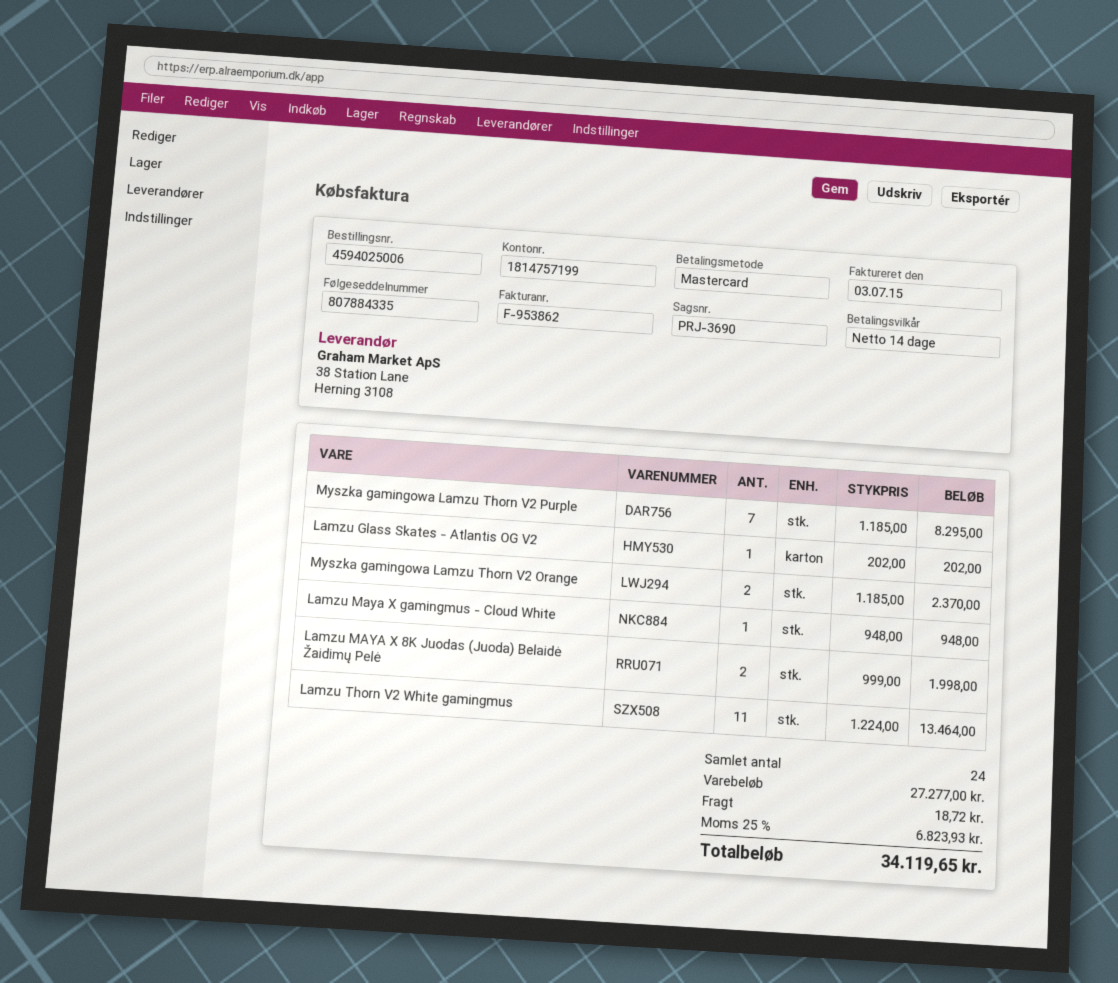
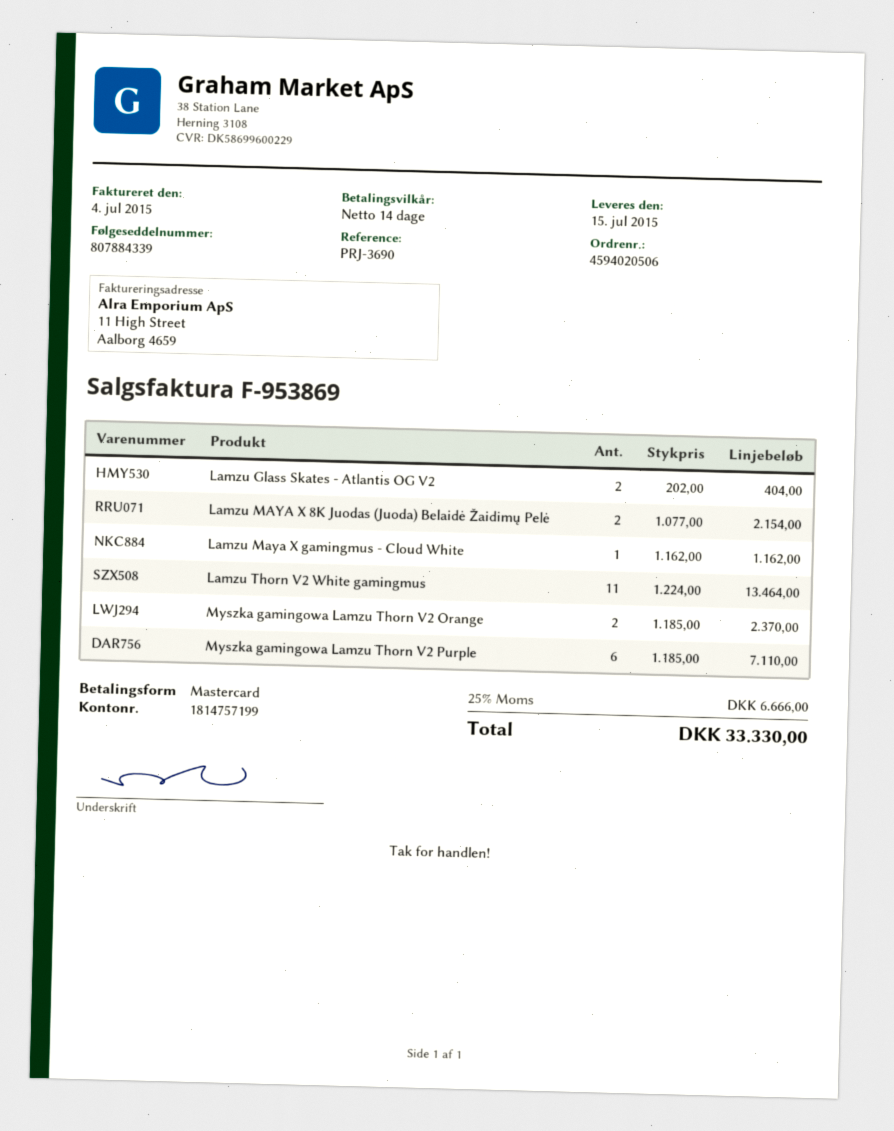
order number: 4594025006 -> 4594020506
delivery note number: 807884335 -> 807884339
invoice number: F-953862 -> F-953869
invoice date: 2015-07-03 -> 2015-07-04
Myszka gamingowa Lamzu Thorn V2 Purple: 7 x 1185.00 = 8295.00 -> 6 x 1185.00 = 7110.00
Lamzu Glass Skates - Atlantis OG V2: 1 x 202.00 = 202.00 -> 2 x 202.00 = 404.00
Lamzu Maya X gamingmus - Cloud White: 1 x 948.00 = 948.00 -> 1 x 1162.00 = 1162.00
Lamzu MAYA X 8K Juodas (Juoda) Belaidė Žaidimų Pelė: 2 x 999.00 = 1998.00 -> 2 x 1077.00 = 2154.00
shipping: 18.72 -> none
tax: 25% = 6823.93 -> 25% = 6666.00
total: 34119.65 -> 33330.00

